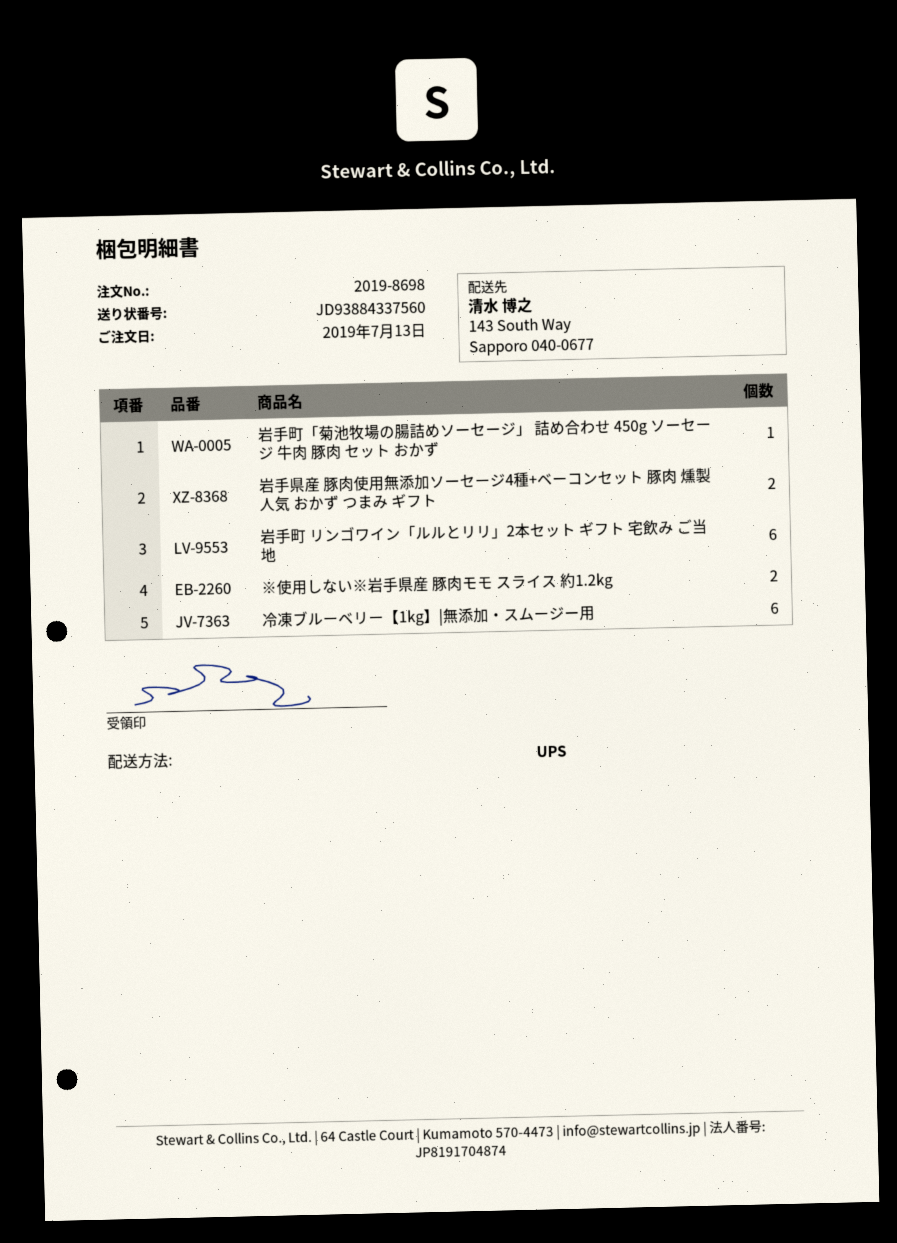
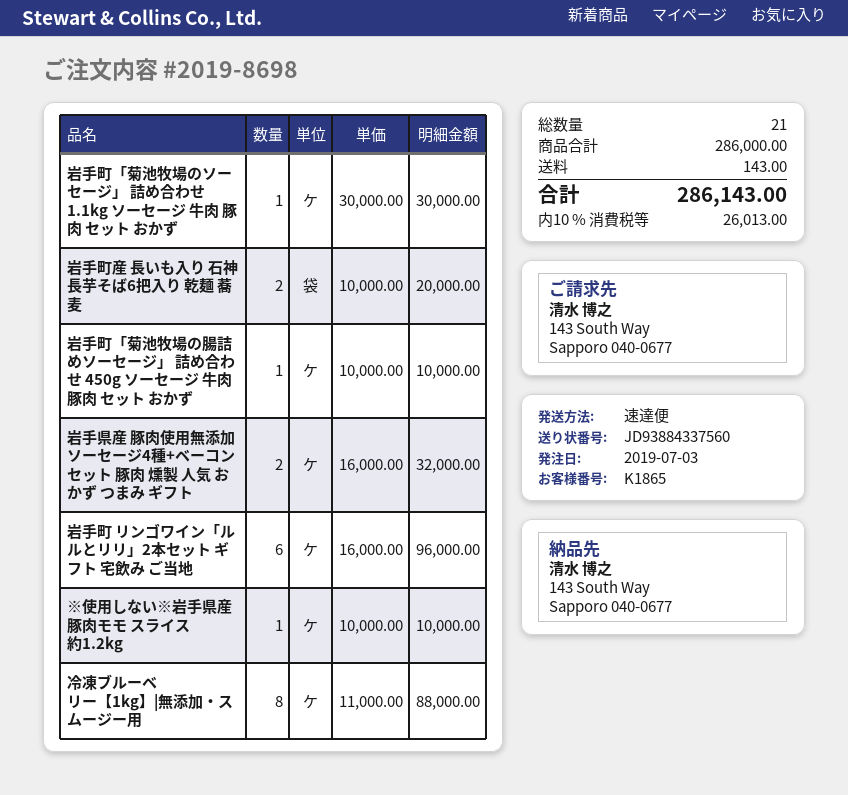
order date: 2019-07-13 -> 2019-07-03
shipping method: UPS -> express
※使用しない※岩手県産 豚肉モモ スライス 約1.2kg: 2 -> 1
冷凍ブルーベリー【1kg】|無添加・スムージー用: 6 -> 8
岩手町「菊池牧場のソーセージ」 詰め合わせ 1.1kg ソーセージ 牛肉 豚肉 セット おかず: none -> 1
岩手町産 長いも入り 石神長芋そば6把入り 乾麺 蕎麦: none -> 2

